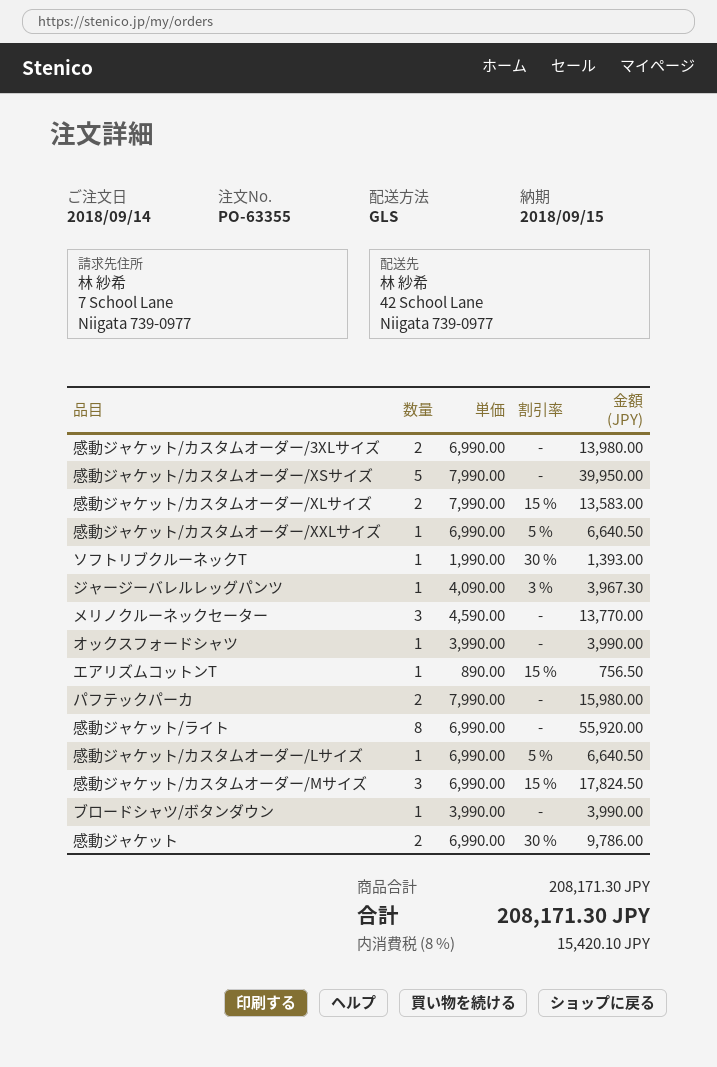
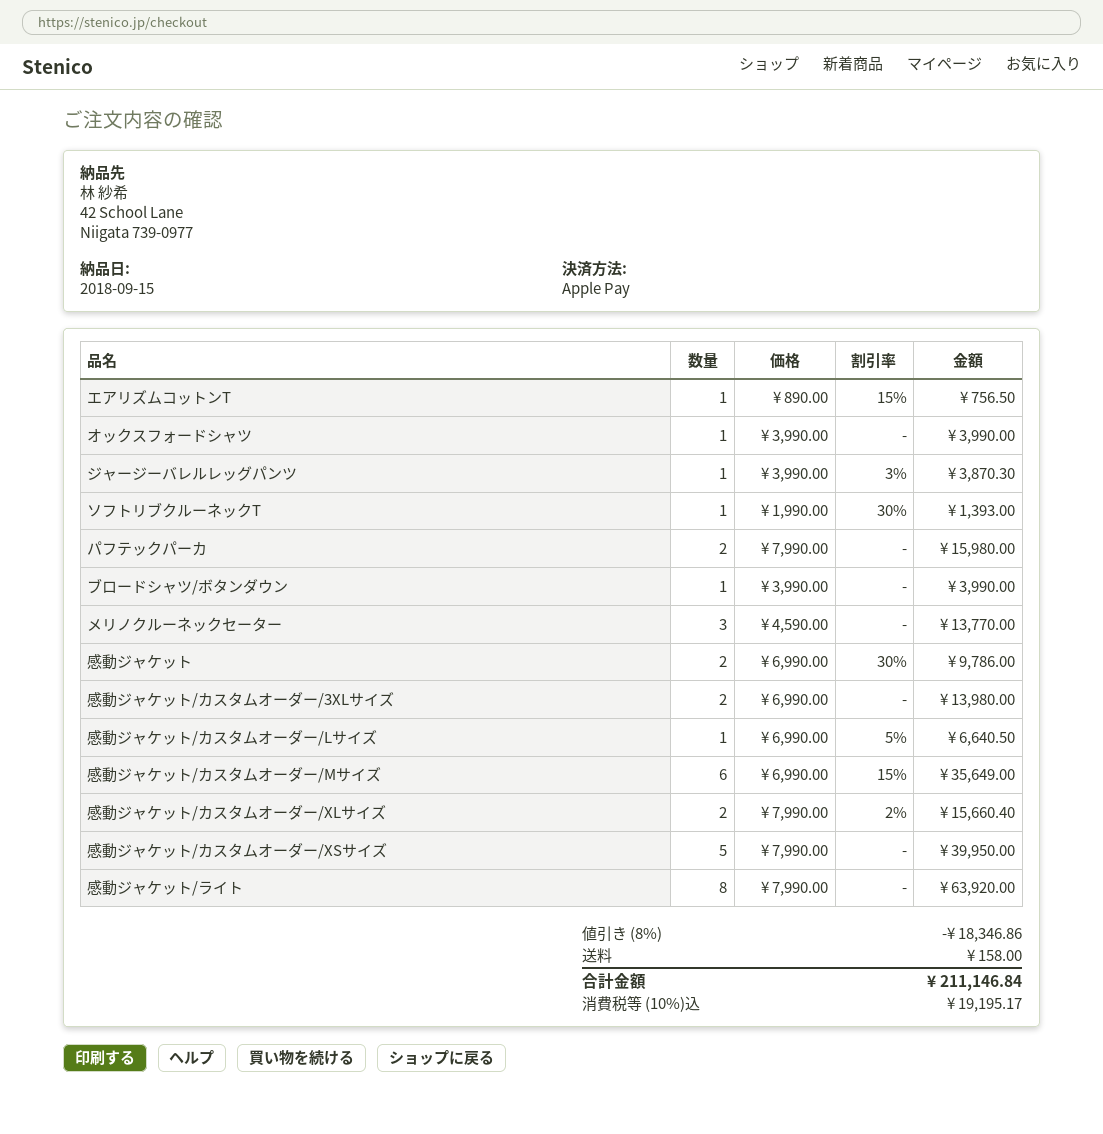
感動ジャケット/カスタムオーダー/XLサイズ: 2 x 7990.00 - 15% = 13583.00 -> 2 x 7990.00 - 2% = 15660.40
感動ジャケット/カスタムオーダー/XXLサイズ: 1 x 6990.00 - 5% = 6640.50 -> none
ジャージーバレルレッグパンツ: 1 x 4090.00 - 3% = 3967.30 -> 1 x 3990.00 - 3% = 3870.30
感動ジャケット/ライト: 8 x 6990.00 = 55920.00 -> 8 x 7990.00 = 63920.00
感動ジャケット/カスタムオーダー/Mサイズ: 3 x 6990.00 - 15% = 17824.50 -> 6 x 6990.00 - 15% = 35649.00
discount: none -> 8% = 18346.86
shipping: none -> 158.00
tax: 8% = 15420.10 -> 10% = 19195.17
total: 208171.30 -> 211146.84

